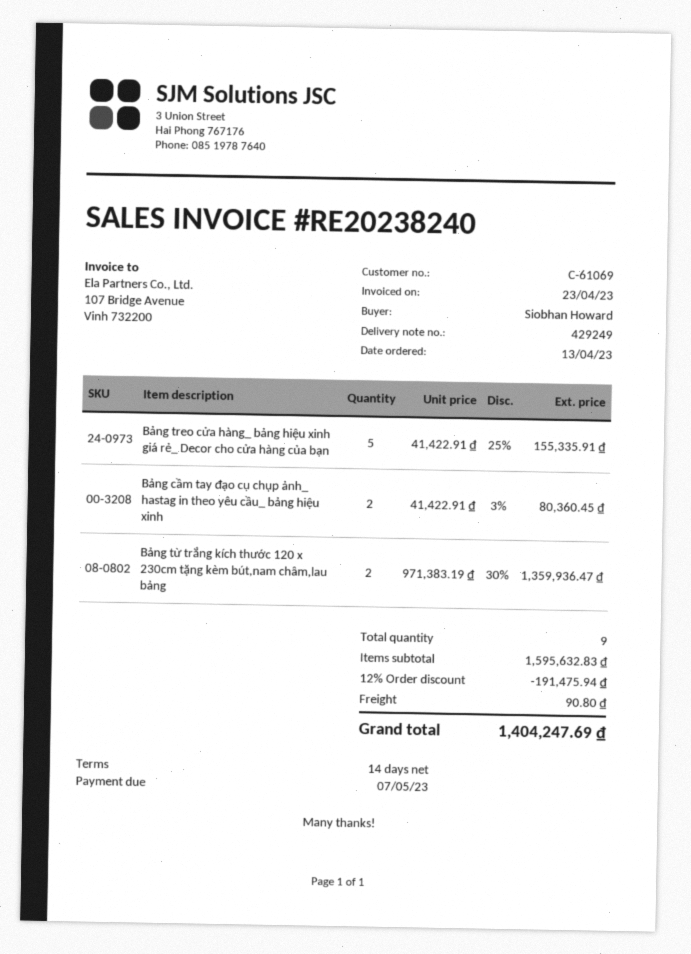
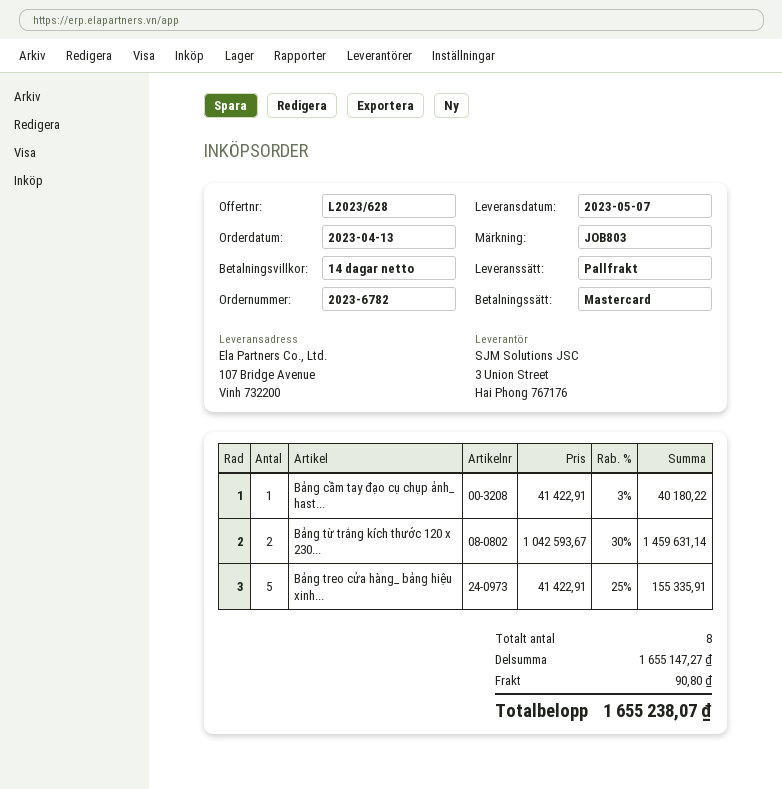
Bảng cầm tay đạo cụ chụp ảnh_ hastag in theo yêu cầu_ bảng hiệu xinh: 2 x 41422.91 - 3% = 80360.45 -> 1 x 41422.91 - 3% = 40180.22
Bảng từ trắng kích thước 120 x 230cm tặng kèm bút,nam châm,lau bảng: 2 x 971383.19 - 30% = 1359936.47 -> 2 x 1042593.67 - 30% = 1459631.14
total quantity: 9 -> 8
subtotal: 1595632.83 -> 1655147.27
discount: 12% = 191475.94 -> none
total: 1404247.69 -> 1655238.07

